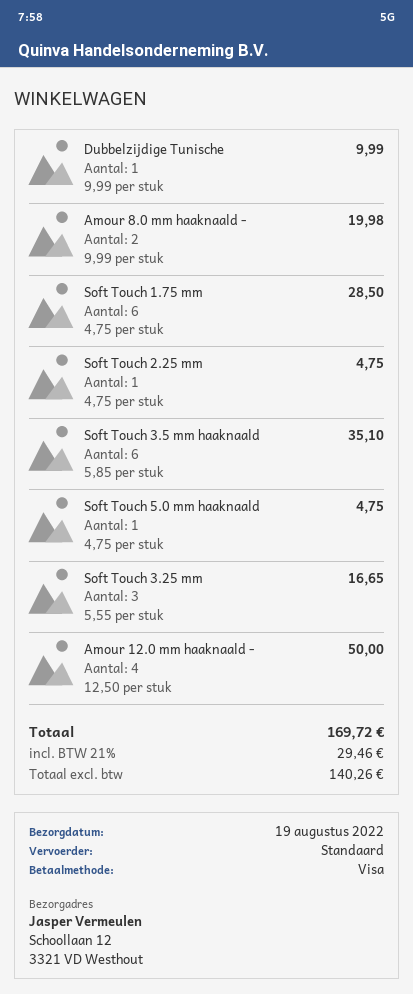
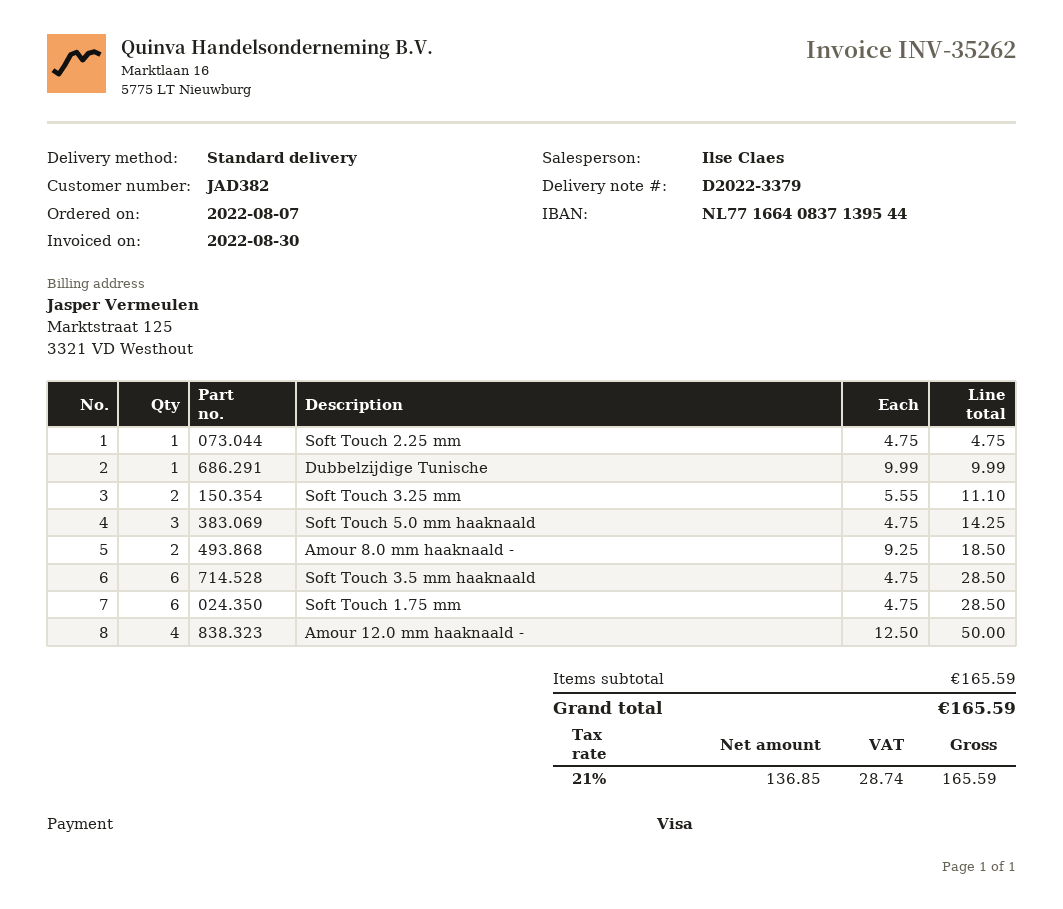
Amour 8.0 mm haaknaald -: 2 x 9.99 = 19.98 -> 2 x 9.25 = 18.50
Soft Touch 3.5 mm haaknaald: 6 x 5.85 = 35.10 -> 6 x 4.75 = 28.50
Soft Touch 5.0 mm haaknaald: 1 x 4.75 = 4.75 -> 3 x 4.75 = 14.25
Soft Touch 3.25 mm: 3 x 5.55 = 16.65 -> 2 x 5.55 = 11.10
net: 140.26 -> 136.85
tax: 21% = 29.46 -> 21% = 28.74
total: 169.72 -> 165.59

